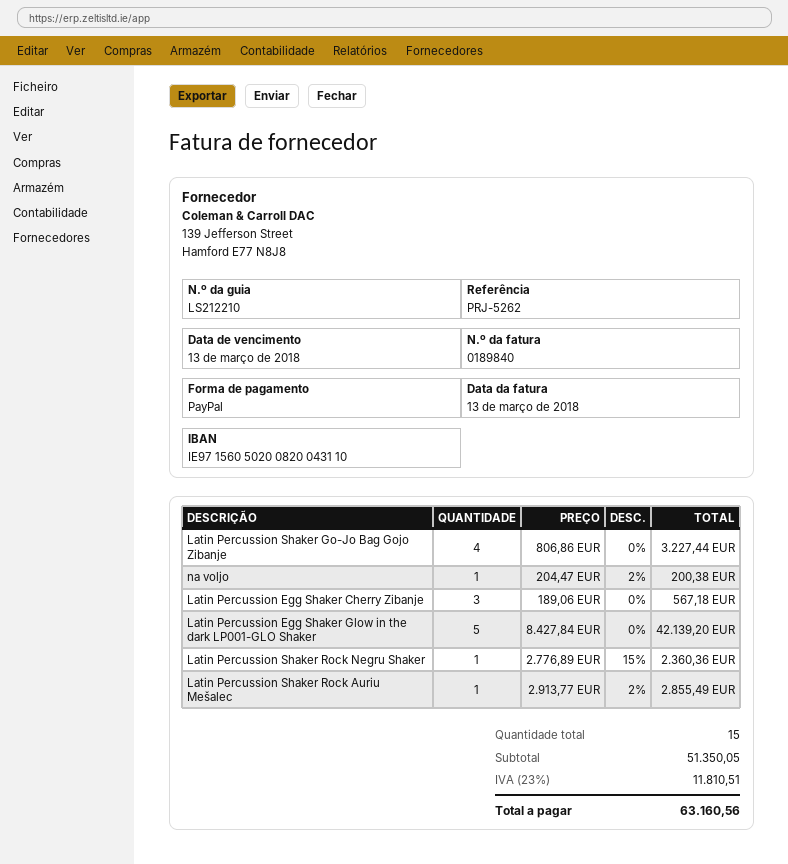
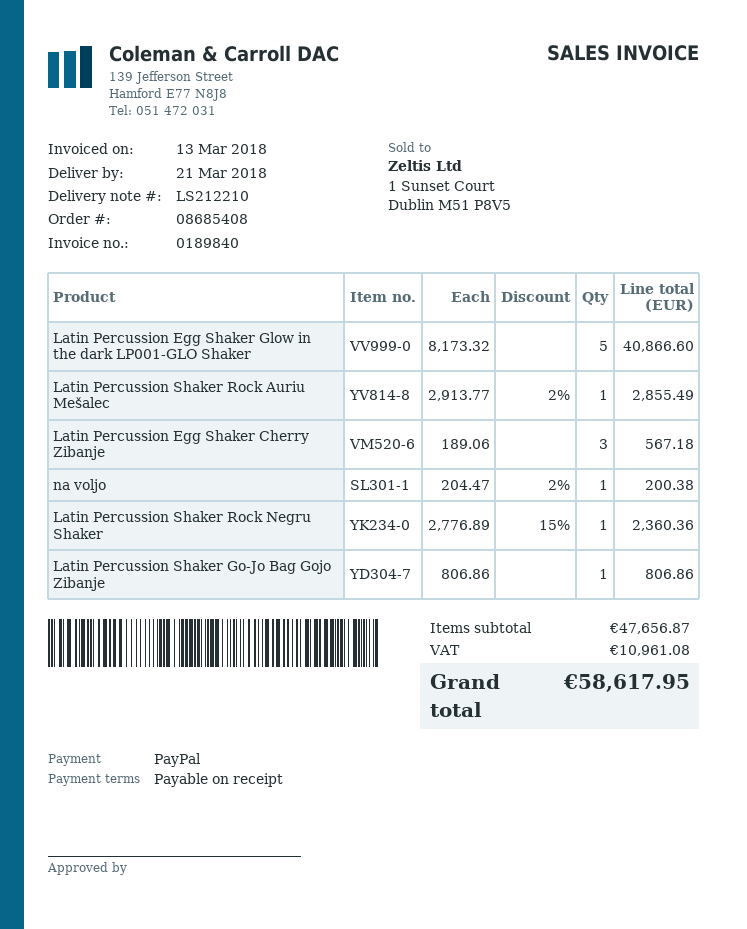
Latin Percussion Shaker Go-Jo Bag Gojo Zibanje: 4 x 806.86 = 3227.44 -> 1 x 806.86 = 806.86
Latin Percussion Egg Shaker Glow in the dark LP001-GLO Shaker: 5 x 8427.84 = 42139.20 -> 5 x 8173.32 = 40866.60
subtotal: 51350.05 -> 47656.87
tax: 11810.51 -> 10961.08
total: 63160.56 -> 58617.95

